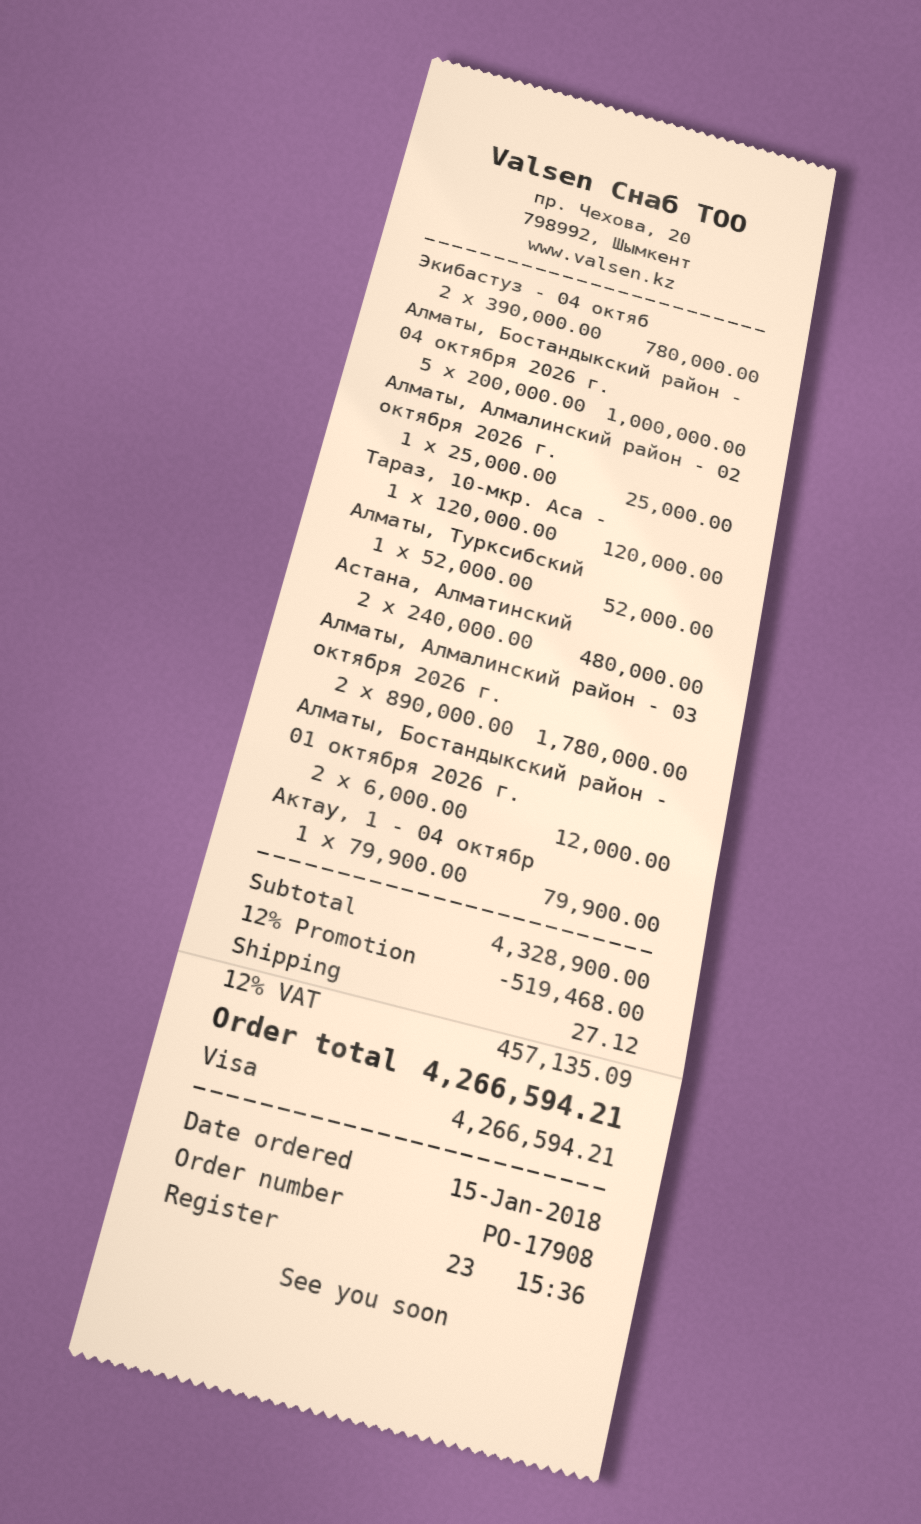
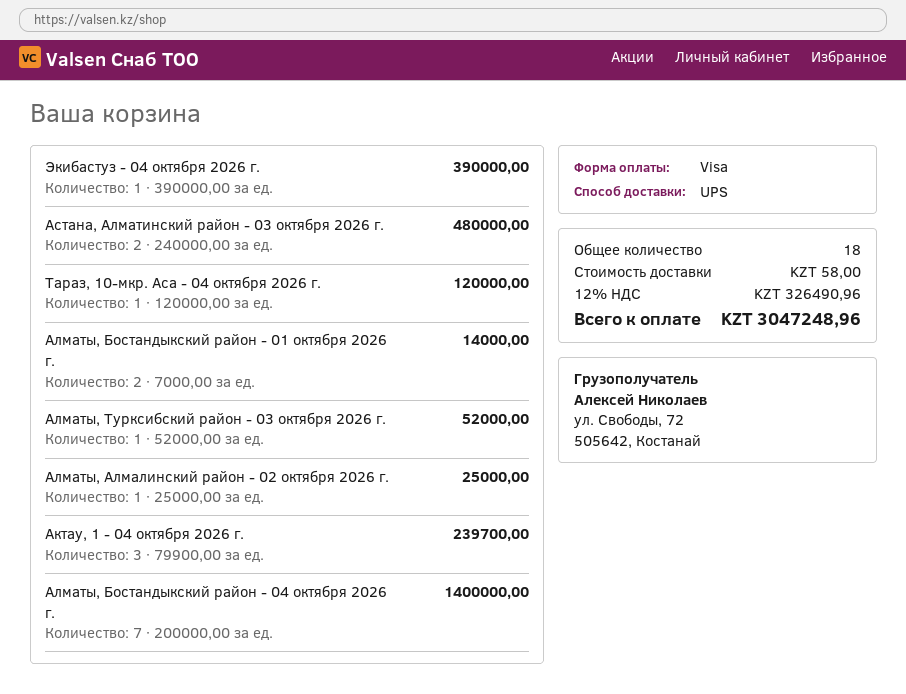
Экибастуз - 04 октяб: 2 x 390000.00 = 780000.00 -> 1 x 390000.00 = 390000.00
Алматы, Бостандыкский район - 04 октября 2026 г.: 5 x 200000.00 = 1000000.00 -> 7 x 200000.00 = 1400000.00
Алматы, Алмалинский район - 03 октября 2026 г.: 2 x 890000.00 = 1780000.00 -> none
Алматы, Бостандыкский район - 01 октября 2026 г.: 2 x 6000.00 = 12000.00 -> 2 x 7000.00 = 14000.00
Актау, 1 - 04 октябр: 1 x 79900.00 = 79900.00 -> 3 x 79900.00 = 239700.00
discount: 12% = 519468.00 -> none
shipping: 27.12 -> 58.00
tax: 12% = 457135.09 -> 12% = 326490.96
total: 4266594.21 -> 3047248.96

